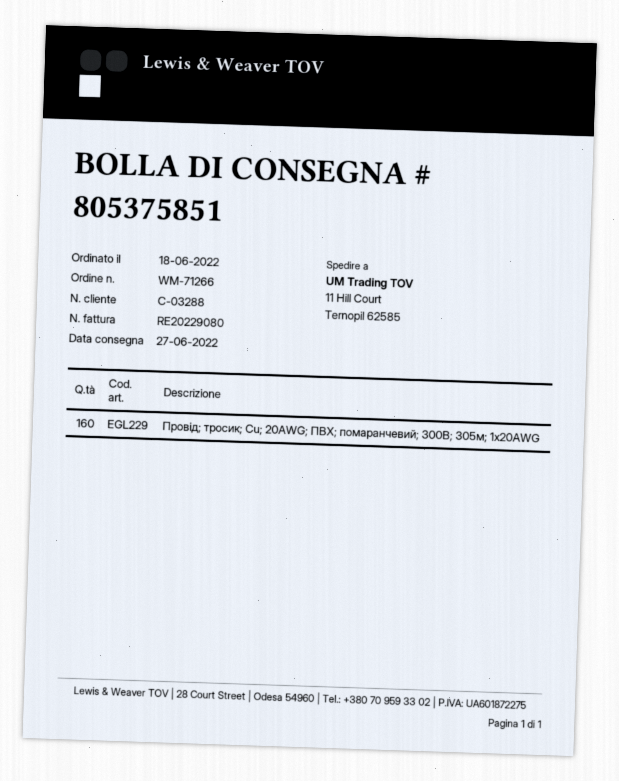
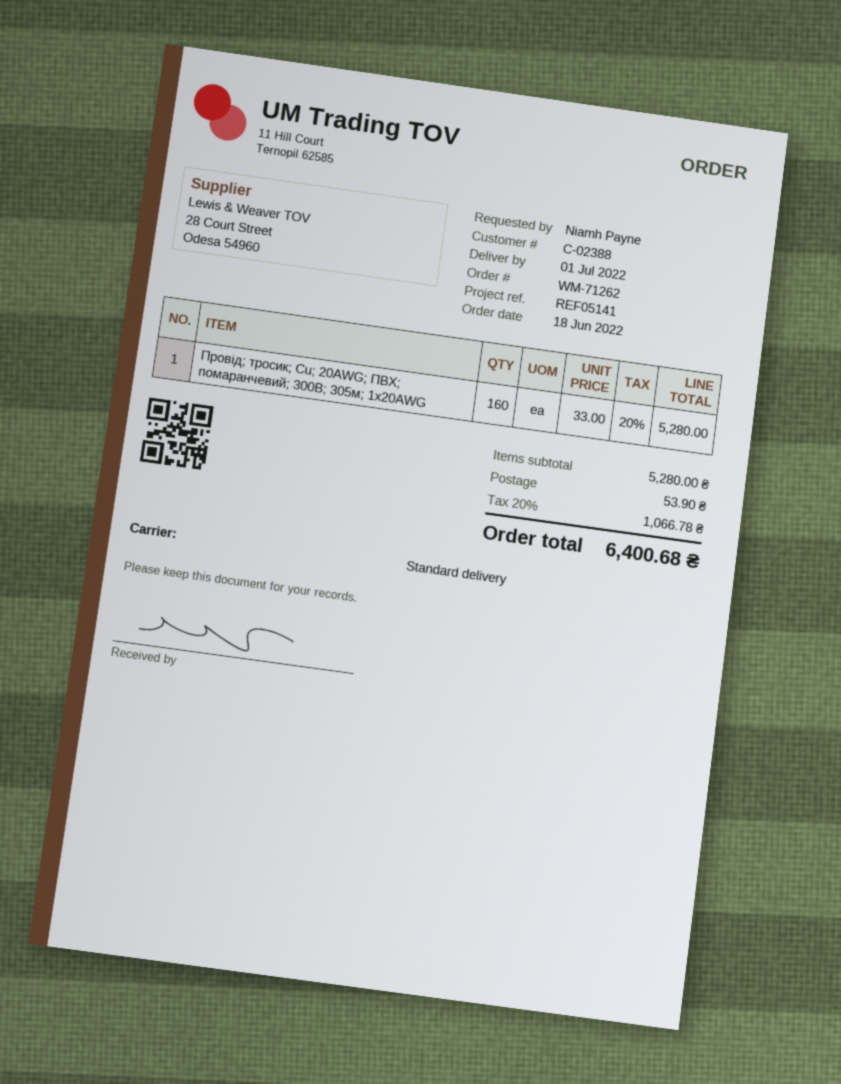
order number: WM-71266 -> WM-71262
delivery date: 2022-06-27 -> 2022-07-01
customer number: C-03288 -> C-02388

